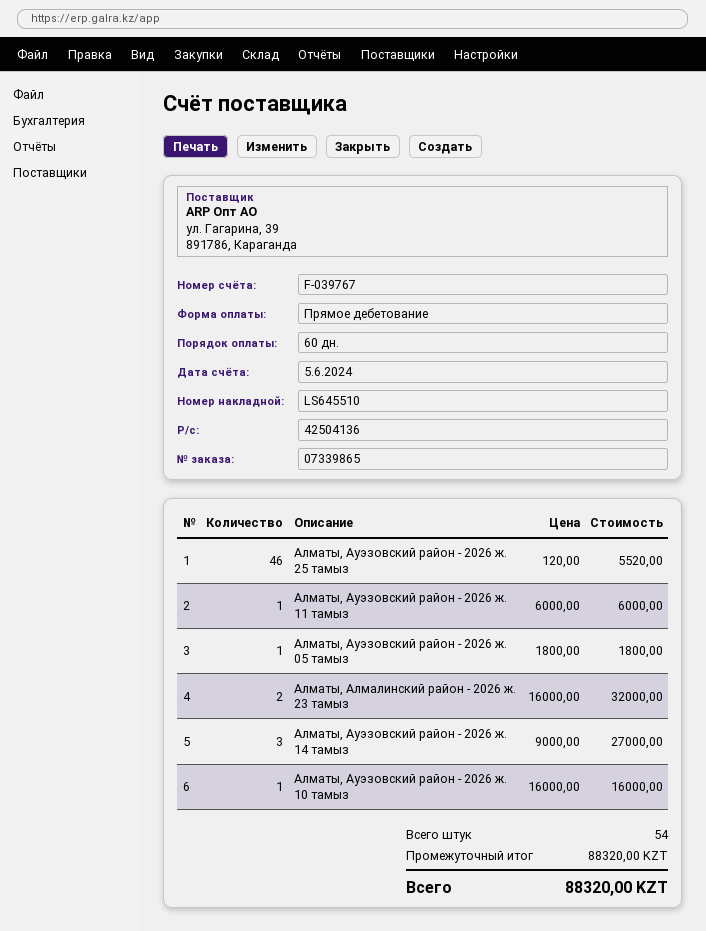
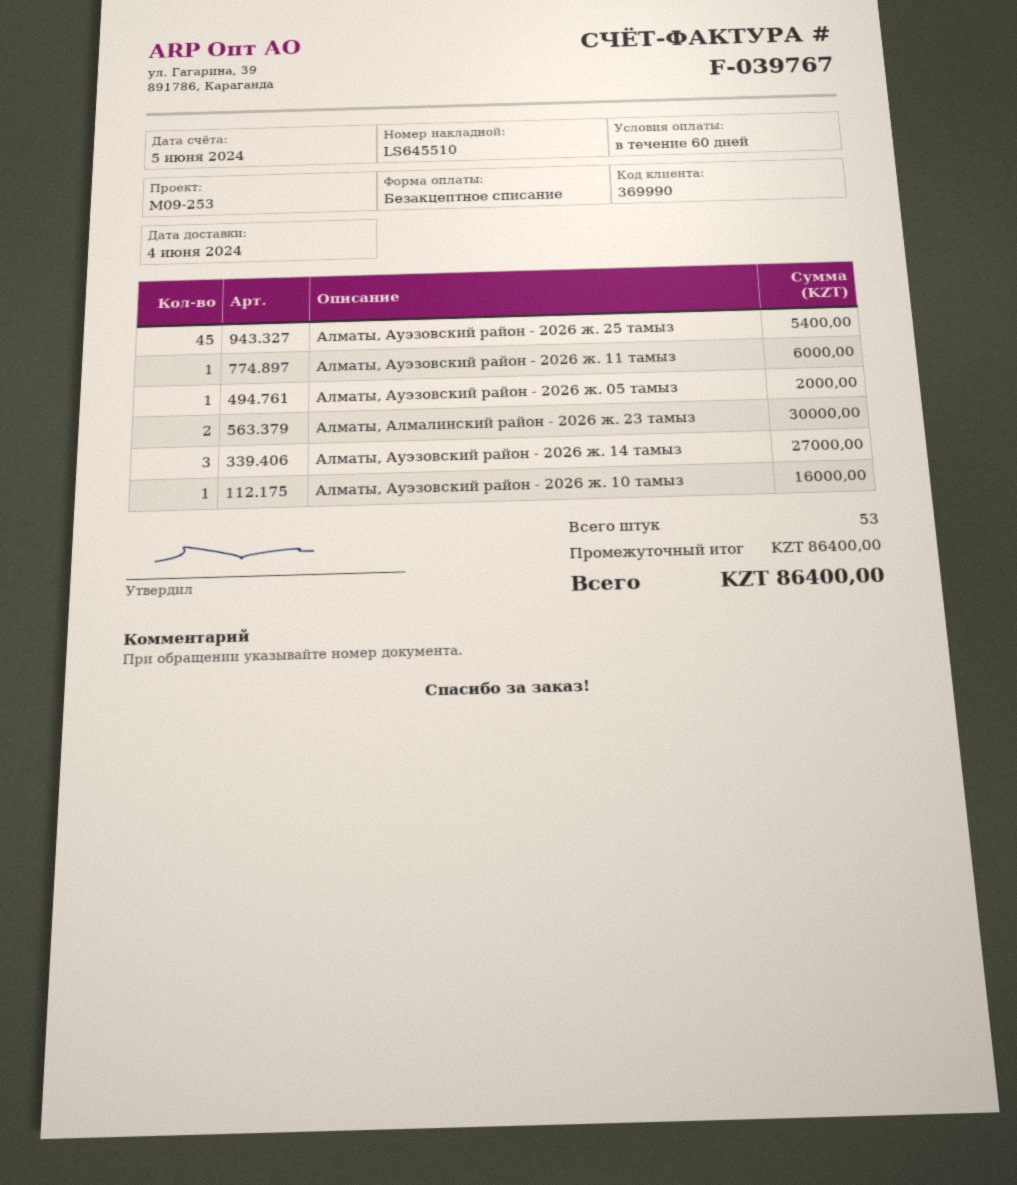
Алматы, Ауэзовский район - 2026 ж. 25 тамыз: 46 for 5520.00 -> 45 for 5400.00
Алматы, Ауэзовский район - 2026 ж. 05 тамыз: 1 for 1800.00 -> 1 for 2000.00
Алматы, Алмалинский район - 2026 ж. 23 тамыз: 2 for 32000.00 -> 2 for 30000.00
total quantity: 54 -> 53
subtotal: 88320.00 -> 86400.00
total: 88320.00 -> 86400.00

